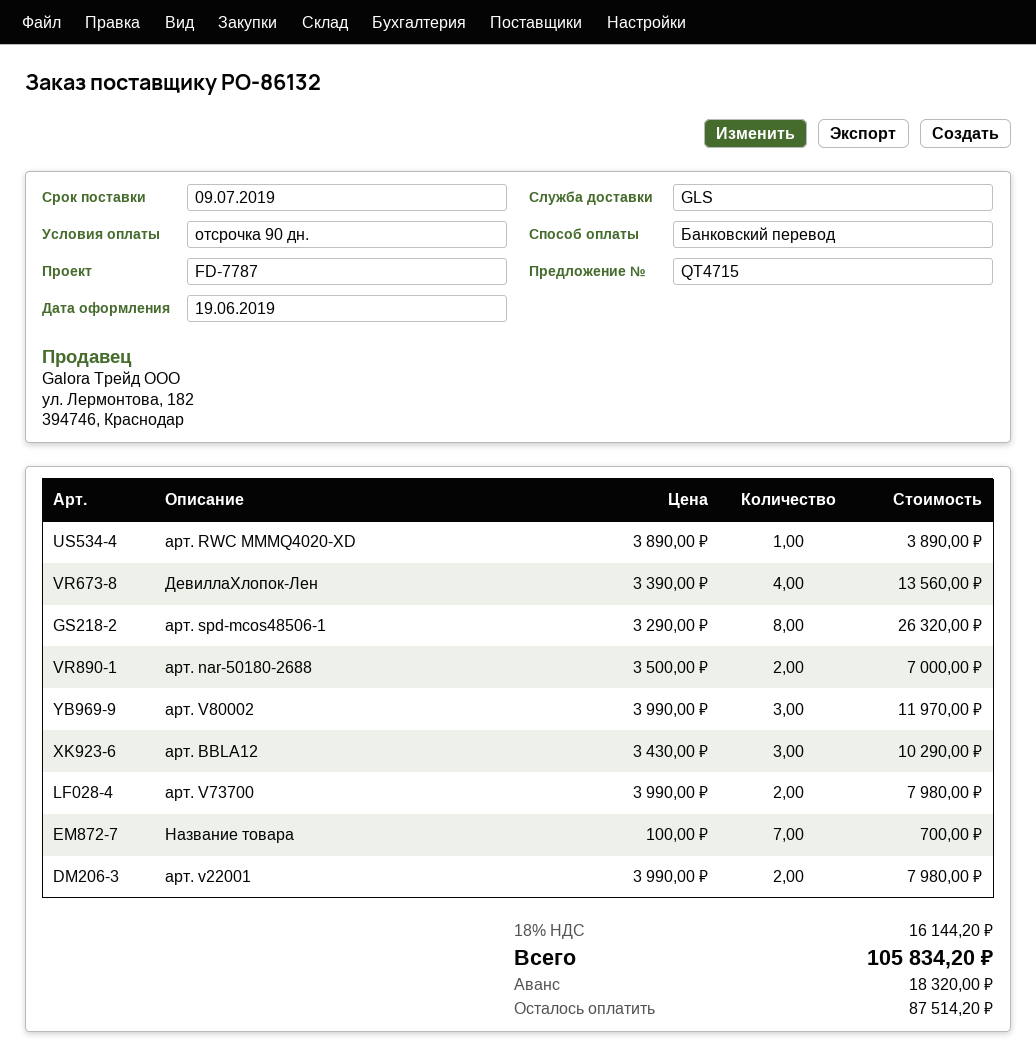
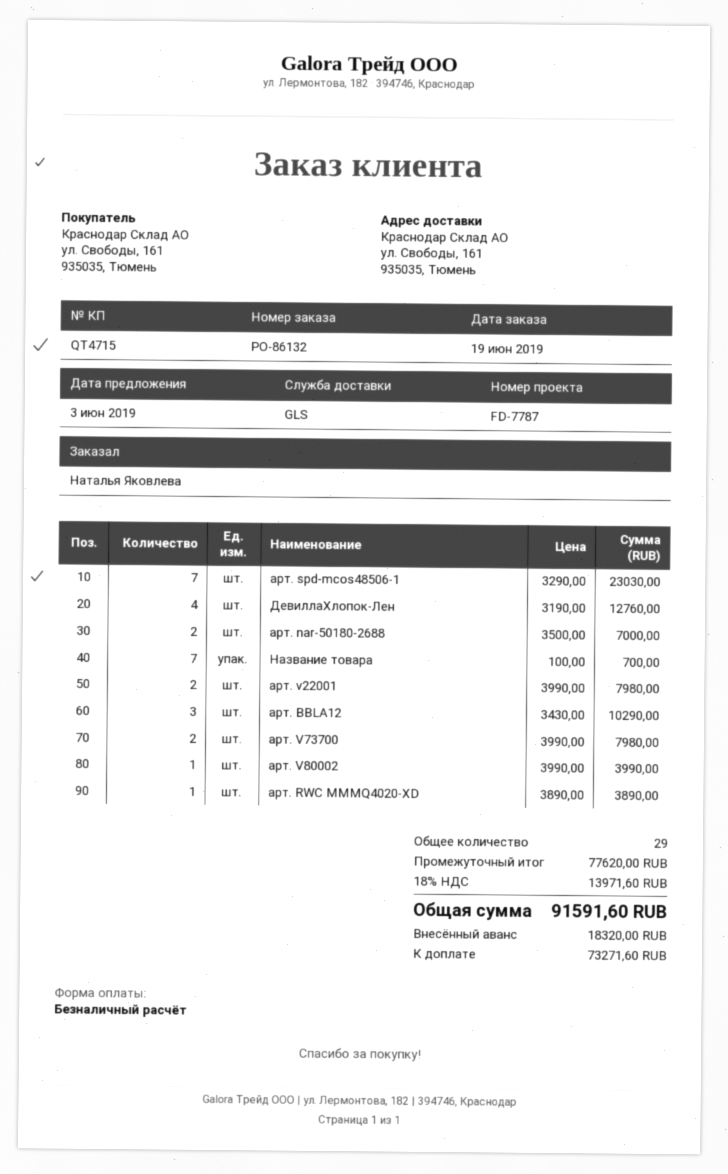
ДевиллаХлопок-Лен: 4 x 3390.00 = 13560.00 -> 4 x 3190.00 = 12760.00
арт. spd-mcos48506-1: 8 x 3290.00 = 26320.00 -> 7 x 3290.00 = 23030.00
арт. V80002: 3 x 3990.00 = 11970.00 -> 1 x 3990.00 = 3990.00
tax: 18% = 16144.20 -> 18% = 13971.60
total: 105834.20 -> 91591.60
balance: 87514.20 -> 73271.60

